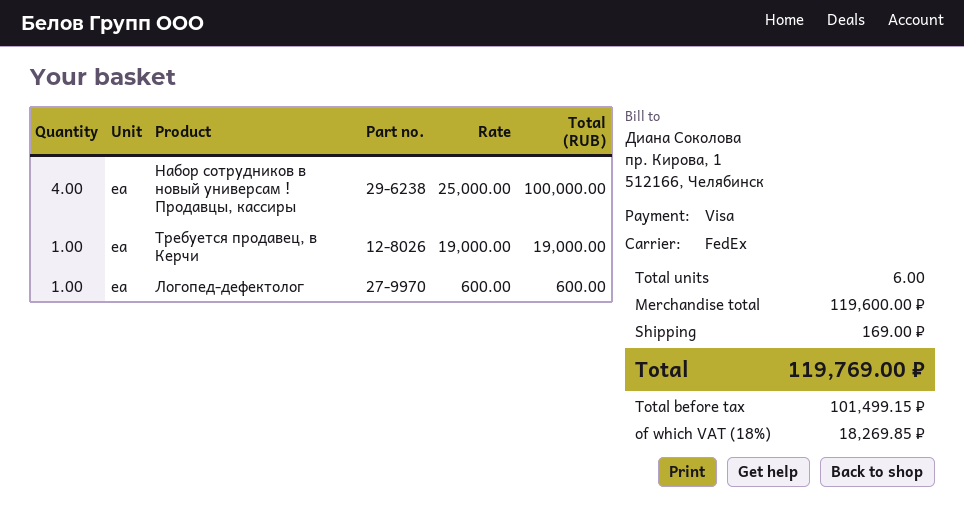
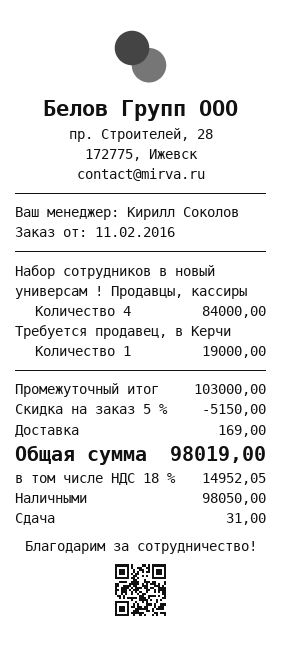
payment method: Visa -> cash
Набор сотрудников в новый универсам ! Продавцы, кассиры: 4 for 100000.00 -> 4 for 84000.00
Логопед-дефектолог: 1 for 600.00 -> none
subtotal: 119600.00 -> 103000.00
discount: none -> 5% = 5150.00
tax: 18% = 18269.85 -> 18% = 14952.05
total: 119769.00 -> 98019.00

